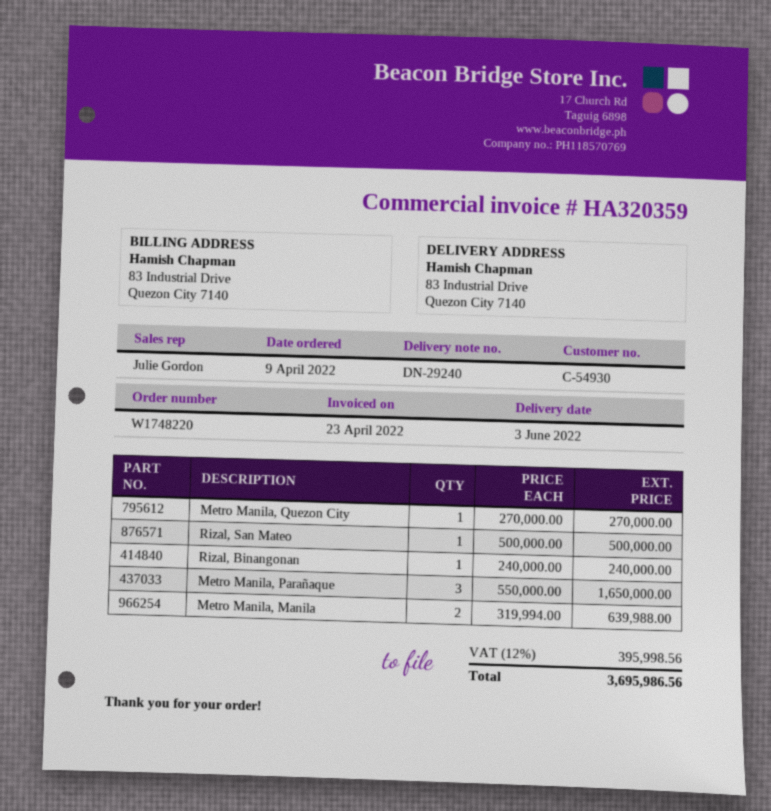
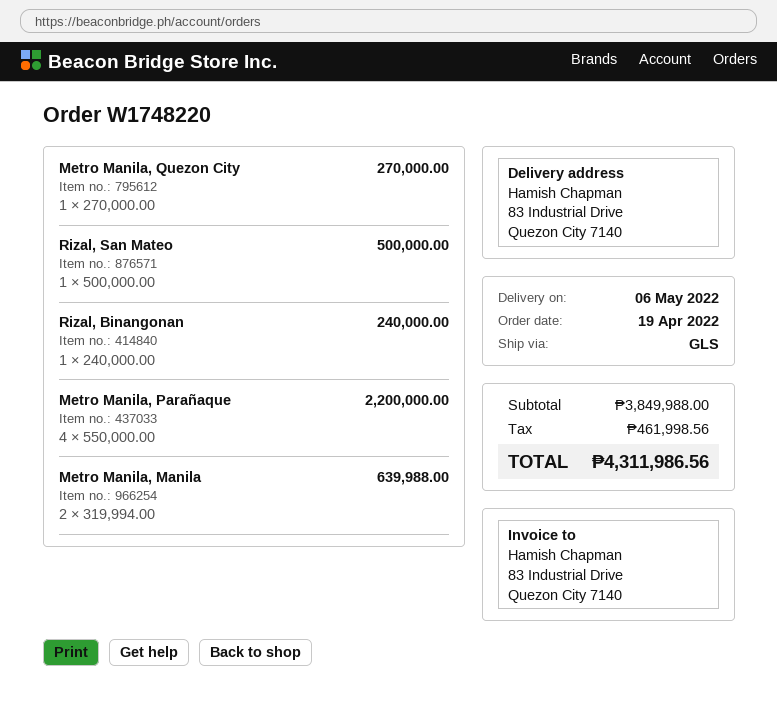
order date: 2022-04-09 -> 2022-04-19
delivery date: 2022-06-03 -> 2022-05-06
Metro Manila, Parañaque: 3 x 550000.00 = 1650000.00 -> 4 x 550000.00 = 2200000.00
tax: 395998.56 -> 461998.56
total: 3695986.56 -> 4311986.56

